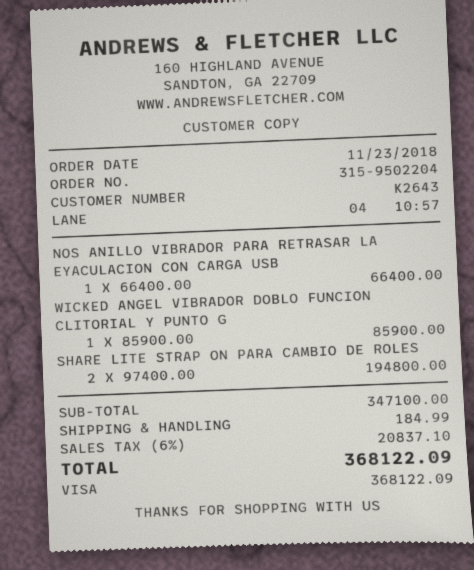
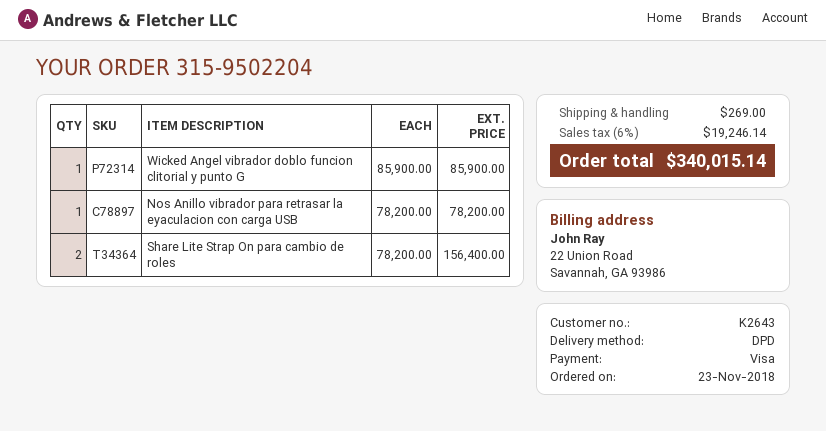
NOS ANILLO VIBRADOR PARA RETRASAR LA EYACULACION CON CARGA USB: 1 x 66400.00 = 66400.00 -> 1 x 78200.00 = 78200.00
SHARE LITE STRAP ON PARA CAMBIO DE ROLES: 2 x 97400.00 = 194800.00 -> 2 x 78200.00 = 156400.00
shipping: 184.99 -> 269.00
tax: 6% = 20837.10 -> 6% = 19246.14
total: 368122.09 -> 340015.14

